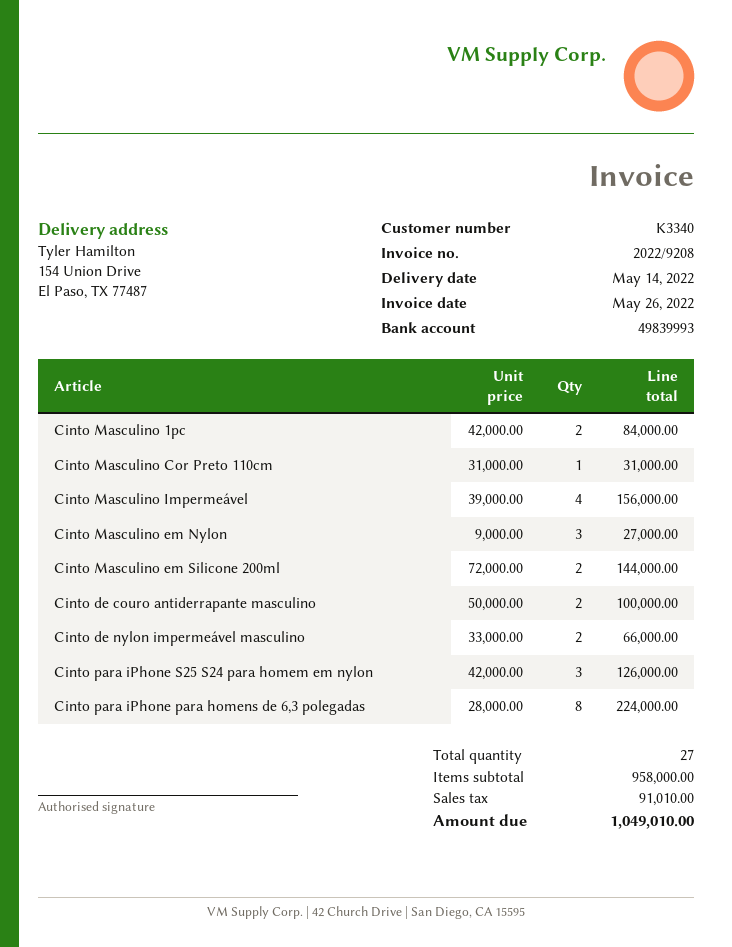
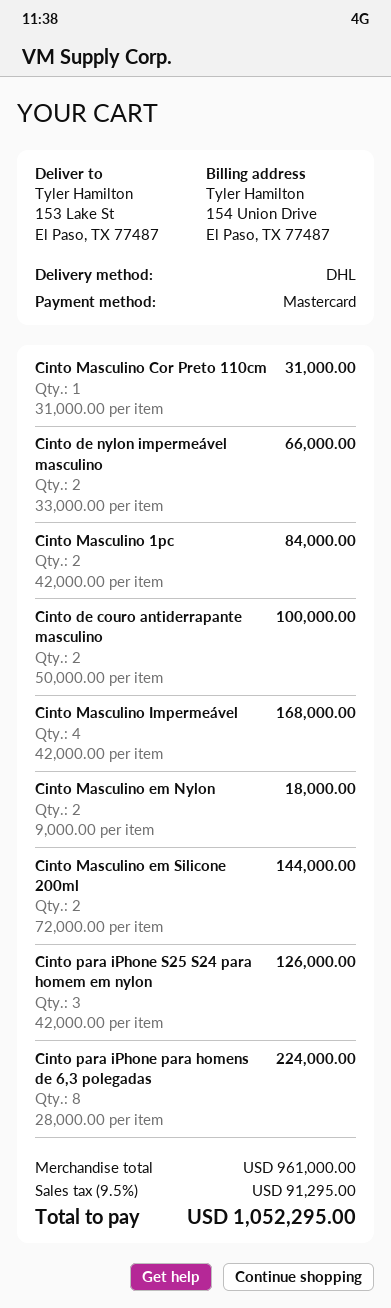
ship to: 154 Union Drive, El Paso, TX 77487 -> 153 Lake St, El Paso, TX 77487
Cinto Masculino Impermeável: 4 x 39000.00 = 156000.00 -> 4 x 42000.00 = 168000.00
Cinto Masculino em Nylon: 3 x 9000.00 = 27000.00 -> 2 x 9000.00 = 18000.00
subtotal: 958000.00 -> 961000.00
tax: 91010.00 -> 91295.00
total: 1049010.00 -> 1052295.00

